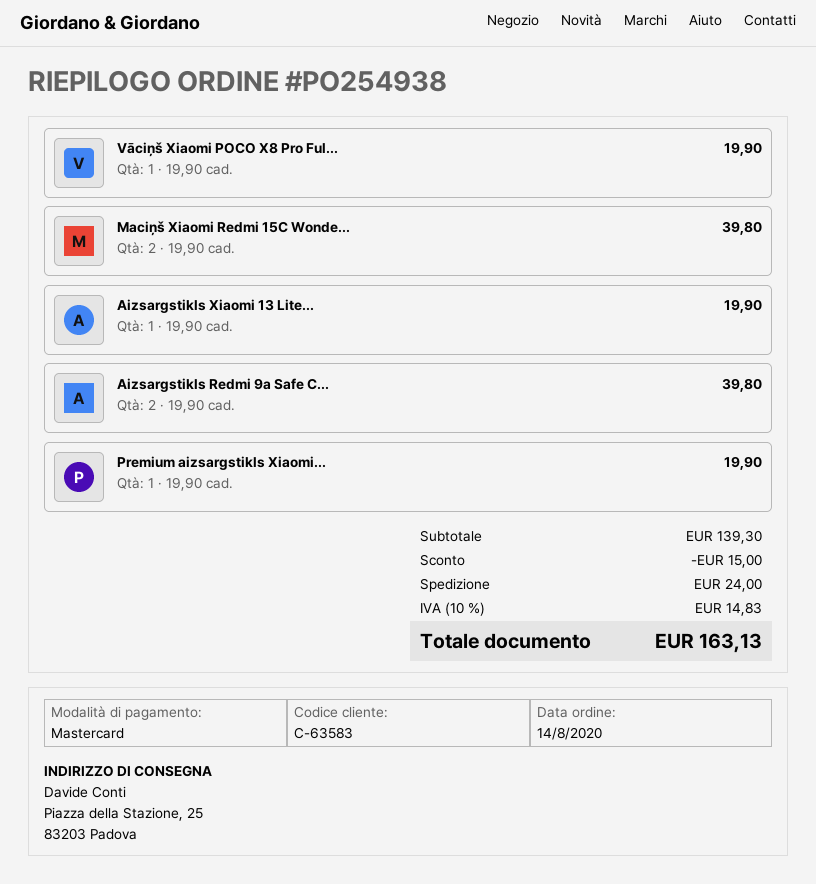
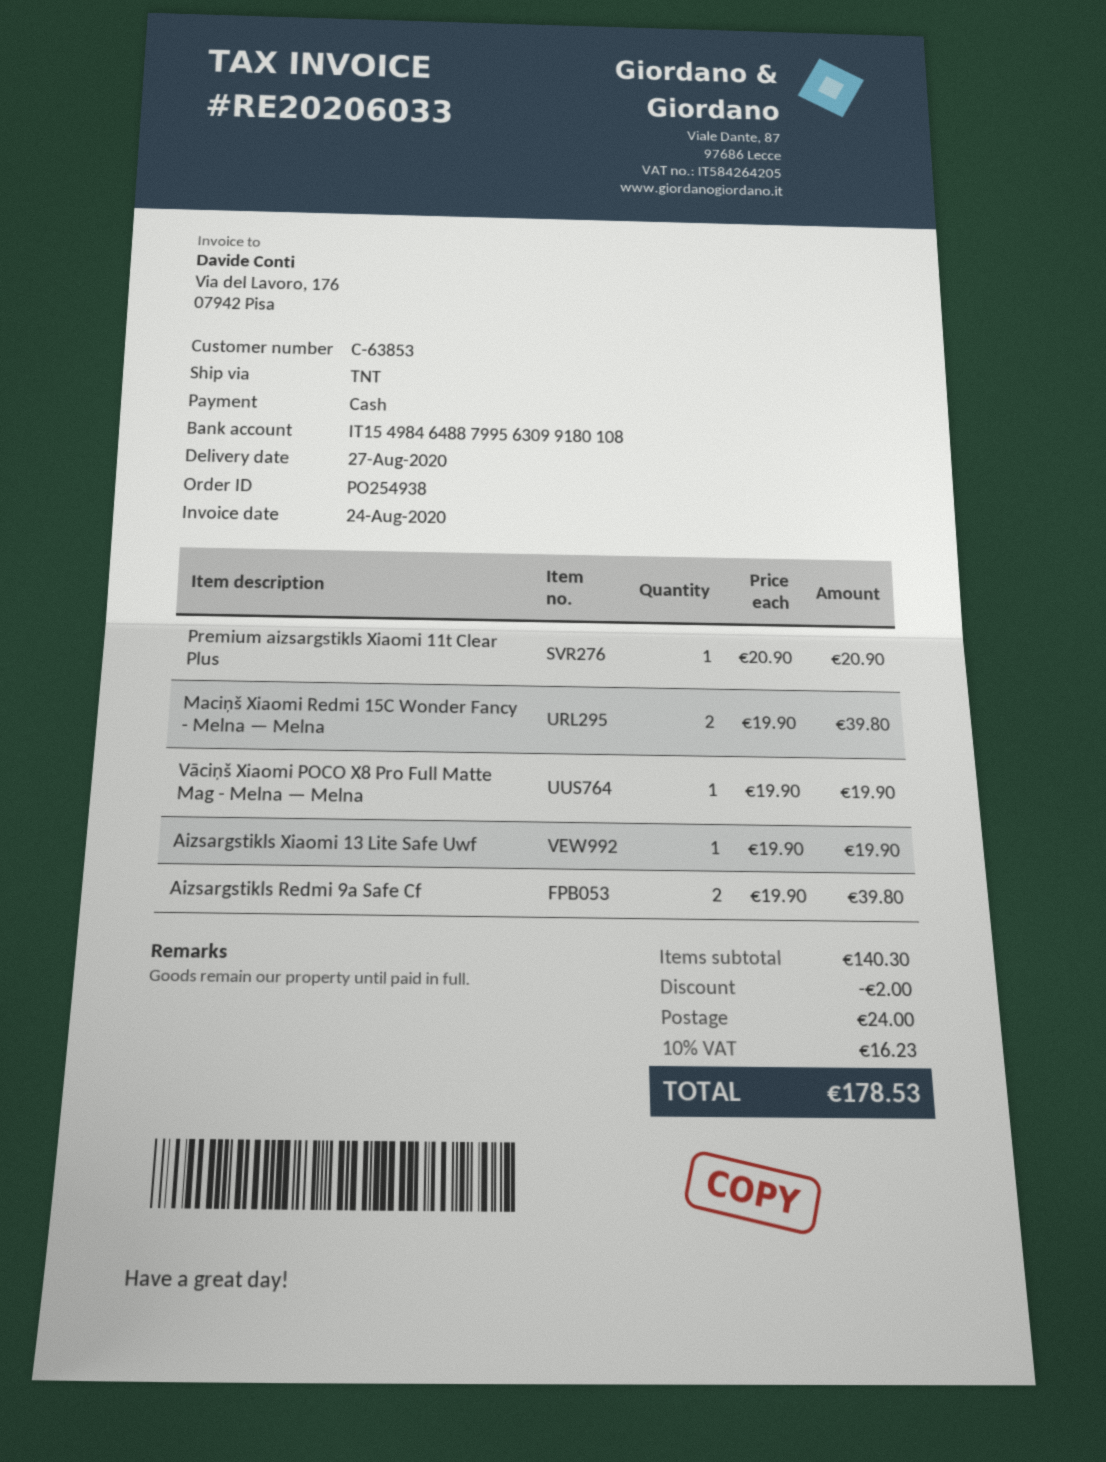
customer number: C-63583 -> C-63853
payment method: Mastercard -> cash
Premium aizsargstikls Xiaomi...: 1 x 19.90 = 19.90 -> 1 x 20.90 = 20.90
subtotal: 139.30 -> 140.30
discount: 15.00 -> 2.00
tax: 10% = 14.83 -> 10% = 16.23
total: 163.13 -> 178.53

